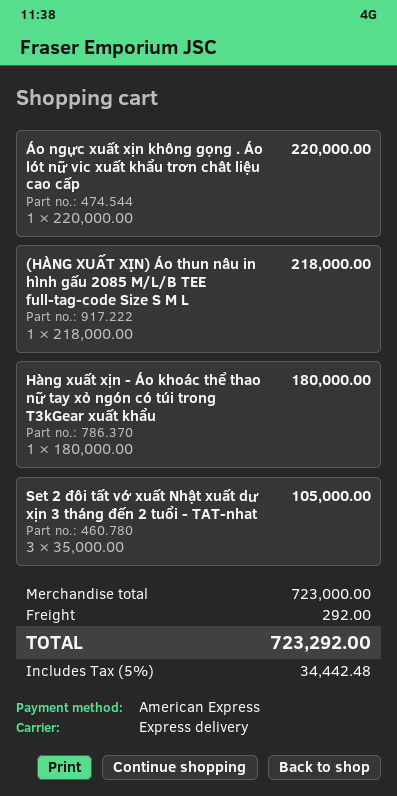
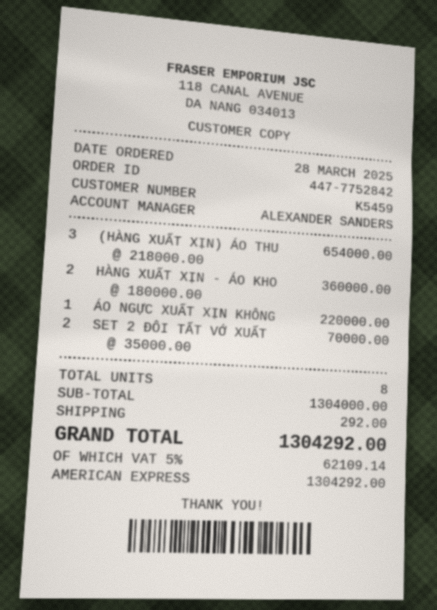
(HÀNG XUẤT XỊN) Áo thun nâu in hình gấu 2085 M/L/B TEE full-tag-code Size S M L: 1 x 218000.00 = 218000.00 -> 3 x 218000.00 = 654000.00
Hàng xuất xịn - Áo khoác thể thao nữ tay xỏ ngón có túi trong T3kGear xuất khẩu: 1 x 180000.00 = 180000.00 -> 2 x 180000.00 = 360000.00
Set 2 đôi tất vớ xuất Nhật xuất dư xịn 3 tháng đến 2 tuổi - TAT-nhat: 3 x 35000.00 = 105000.00 -> 2 x 35000.00 = 70000.00
subtotal: 723000.00 -> 1304000.00
tax: 5% = 34442.48 -> 5% = 62109.14
total: 723292.00 -> 1304292.00

